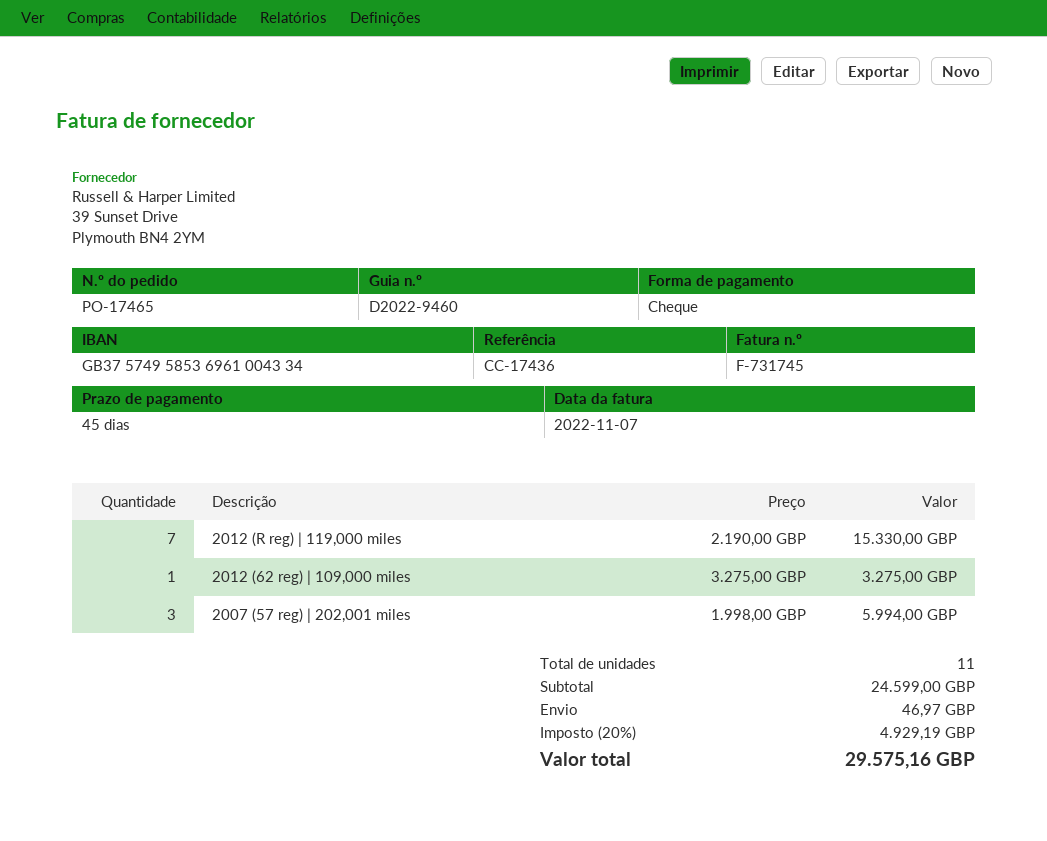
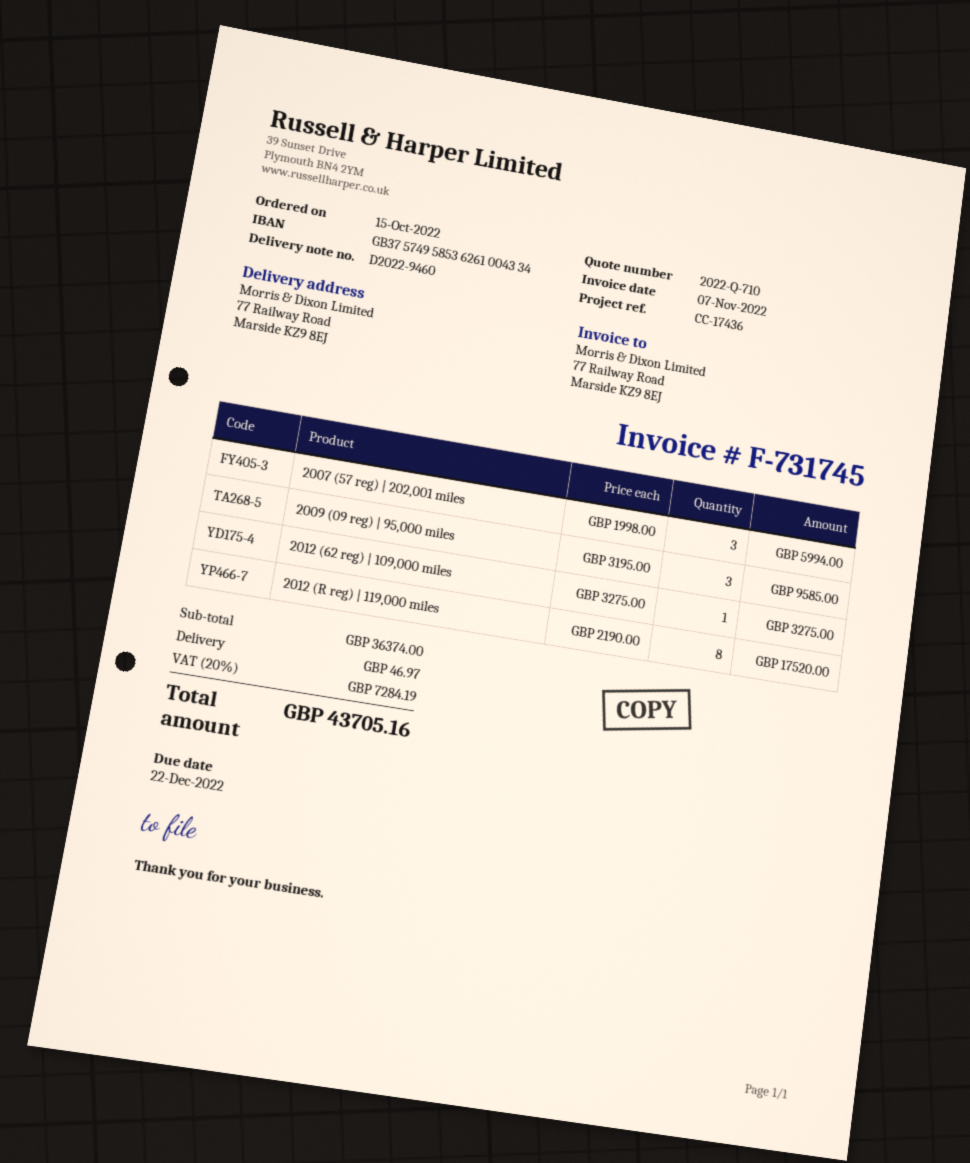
bank account: GB37574958536961004334 -> GB37574958536261004334
2012 (R reg) | 119,000 miles: 7 x 2190.00 = 15330.00 -> 8 x 2190.00 = 17520.00
2009 (09 reg) | 95,000 miles: none -> 3 x 3195.00 = 9585.00
subtotal: 24599.00 -> 36374.00
tax: 20% = 4929.19 -> 20% = 7284.19
total: 29575.16 -> 43705.16

